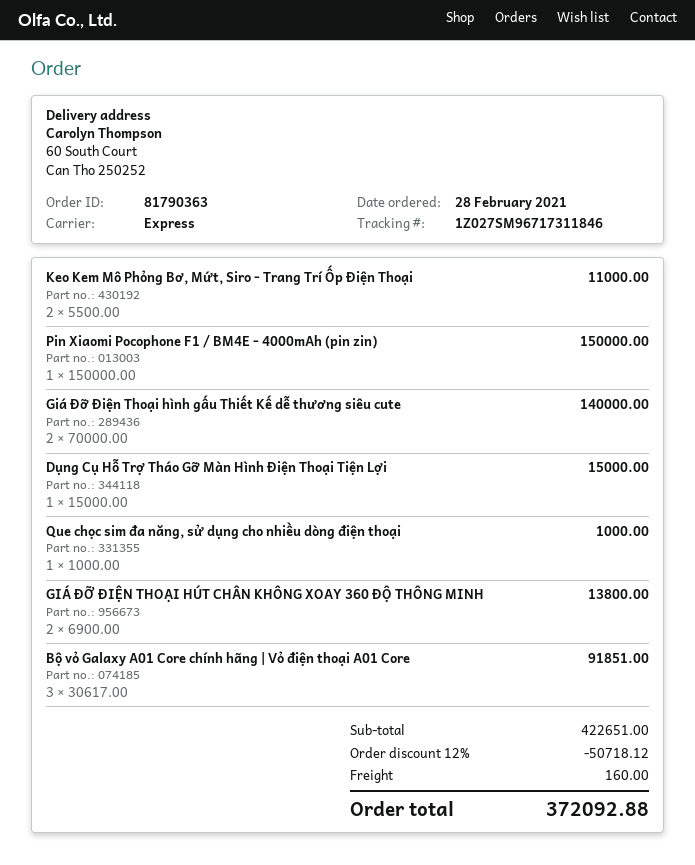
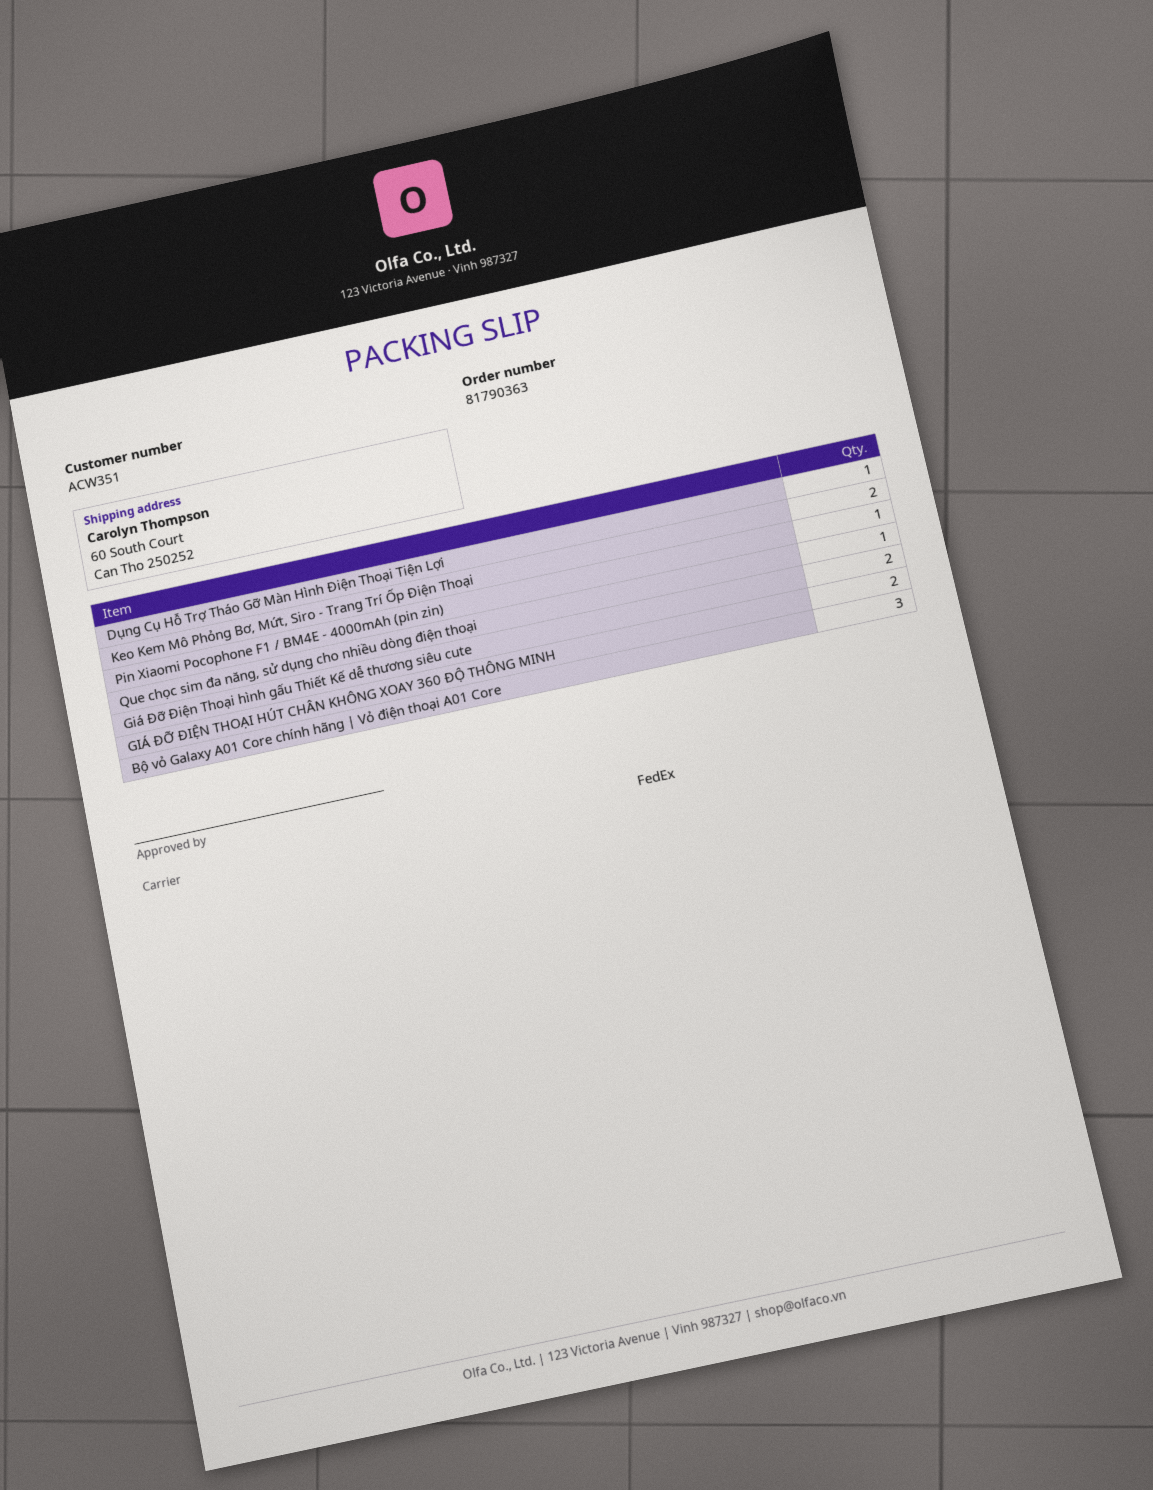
shipping method: express -> FedEx

